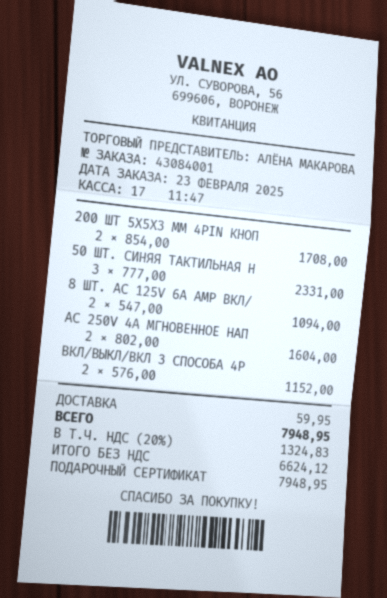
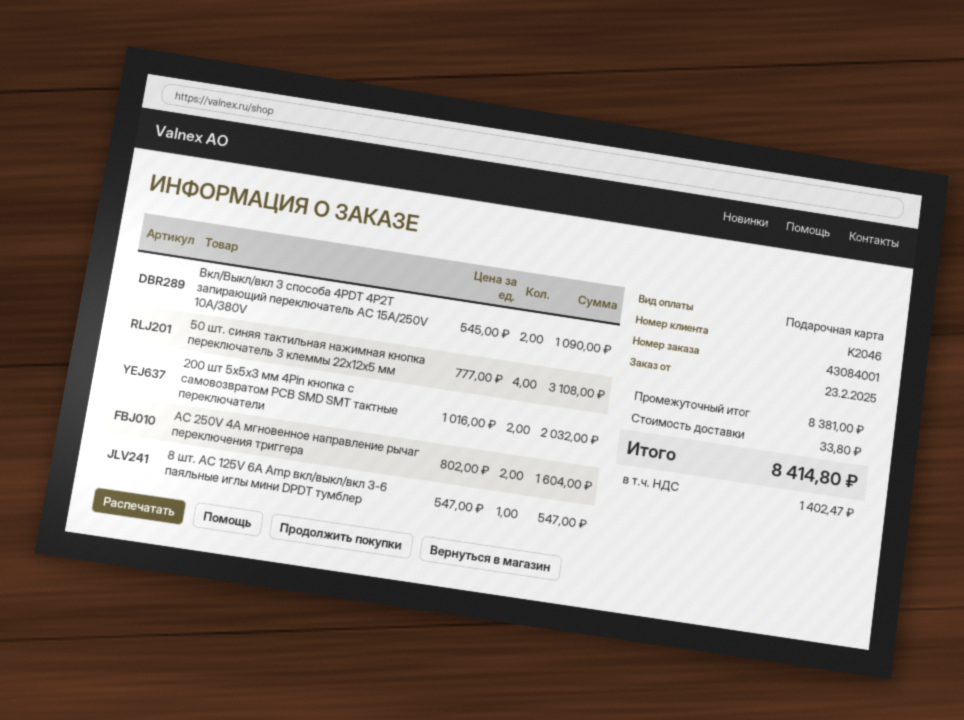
200 ШТ 5X5X3 ММ 4PIN КНОП: 2 x 854.00 = 1708.00 -> 2 x 1016.00 = 2032.00
50 ШТ. СИНЯЯ ТАКТИЛЬНАЯ Н: 3 x 777.00 = 2331.00 -> 4 x 777.00 = 3108.00
8 ШТ. AC 125V 6A AMP ВКЛ/: 2 x 547.00 = 1094.00 -> 1 x 547.00 = 547.00
ВКЛ/ВЫКЛ/ВКЛ 3 СПОСОБА 4P: 2 x 576.00 = 1152.00 -> 2 x 545.00 = 1090.00
shipping: 59.95 -> 33.80
tax: 1324.83 -> 1402.47
total: 7948.95 -> 8414.80

